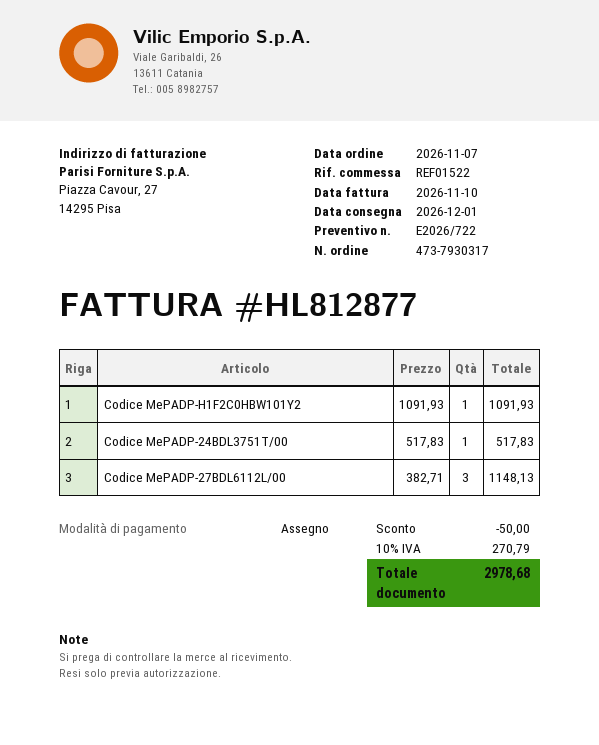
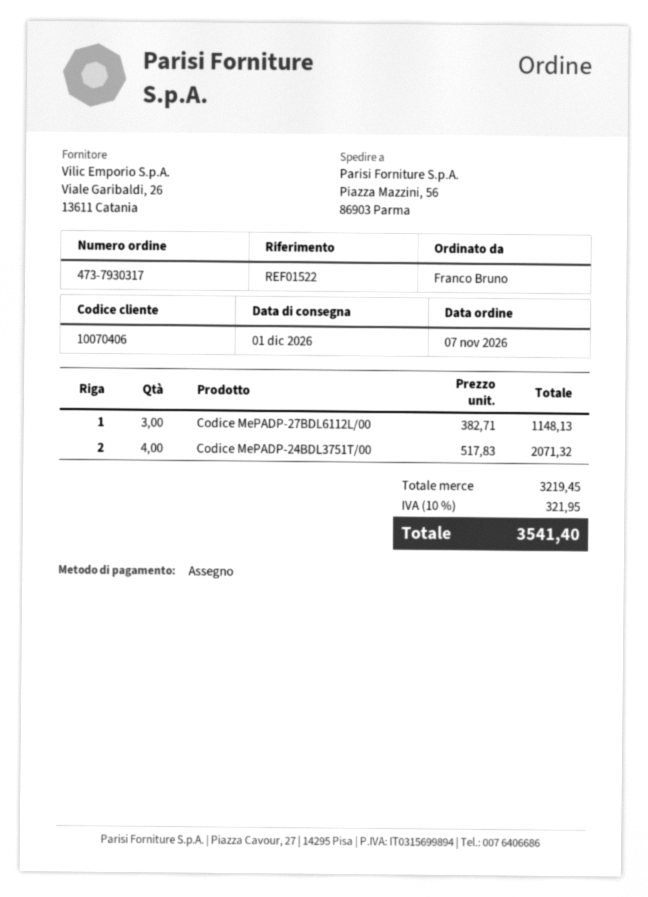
Codice MePADP-H1F2C0HBW101Y2: 1 x 1091.93 = 1091.93 -> none
Codice MePADP-24BDL3751T/00: 1 x 517.83 = 517.83 -> 4 x 517.83 = 2071.32
discount: 50.00 -> none
tax: 10% = 270.79 -> 10% = 321.95
total: 2978.68 -> 3541.40

